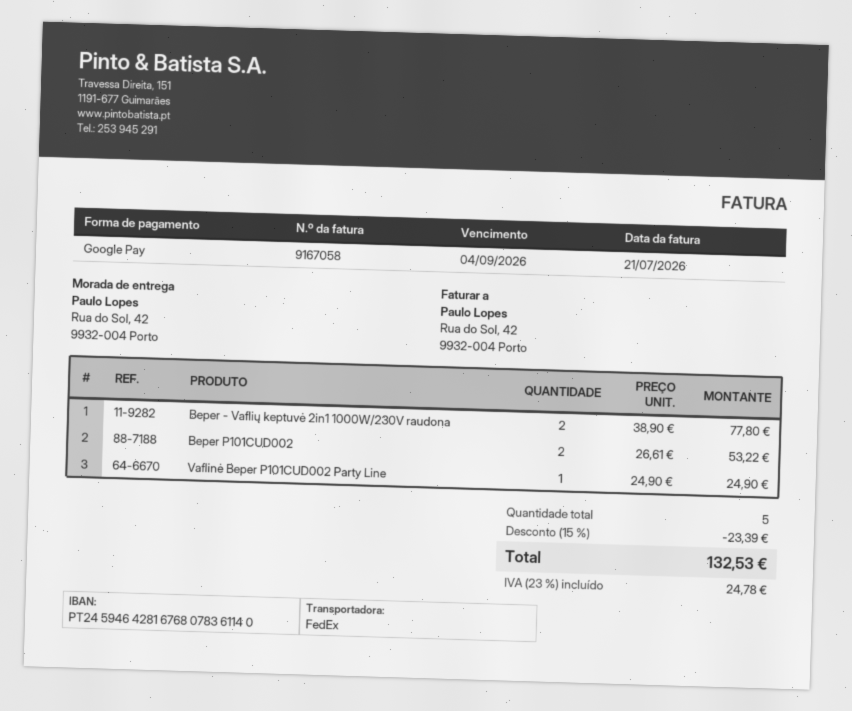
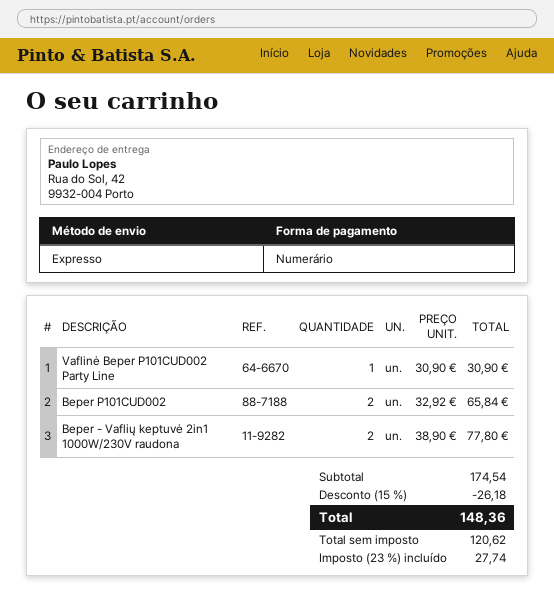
payment method: Google Pay -> cash
shipping method: FedEx -> express
Beper P101CUD002: 2 x 26.61 = 53.22 -> 2 x 32.92 = 65.84
Vaflinė Beper P101CUD002 Party Line: 1 x 24.90 = 24.90 -> 1 x 30.90 = 30.90
discount: 15% = 23.39 -> 15% = 26.18
tax: 23% = 24.78 -> 23% = 27.74
total: 132.53 -> 148.36

